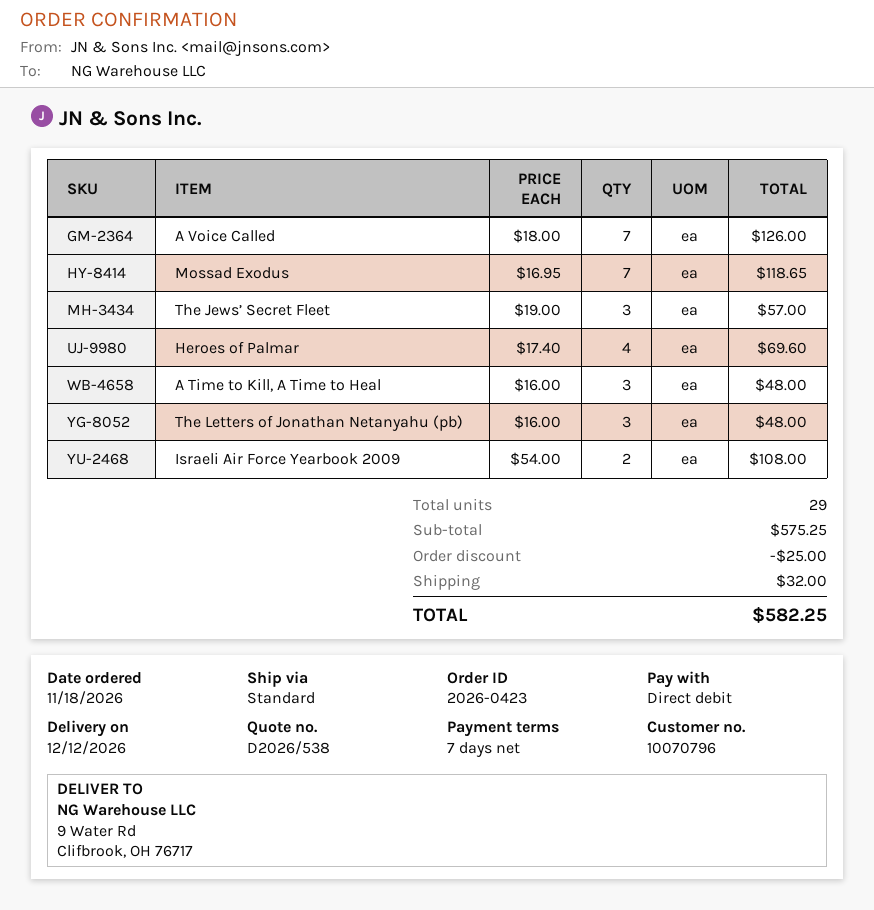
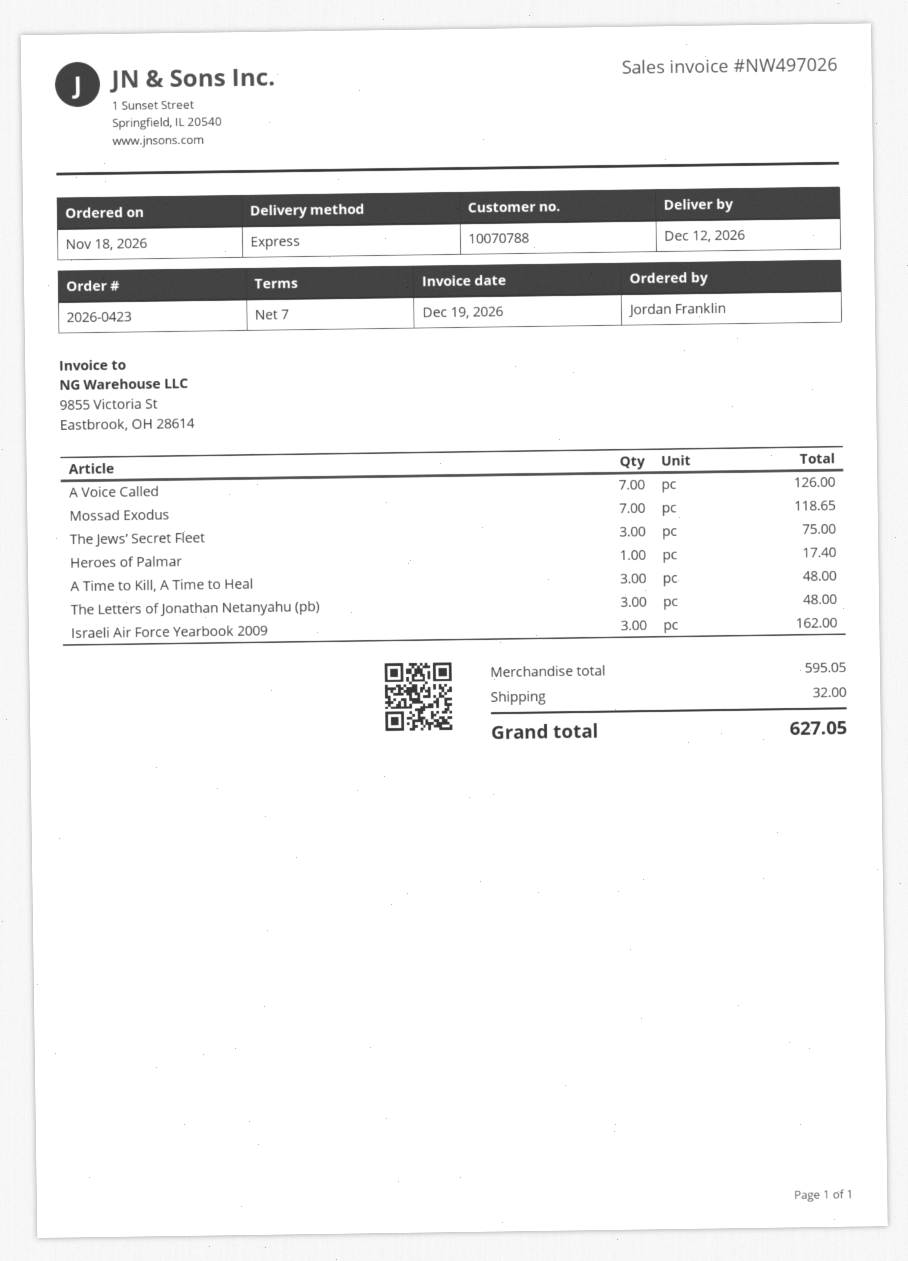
customer number: 10070796 -> 10070788
shipping method: standard -> express
The Jews’ Secret Fleet: 3 for 57.00 -> 3 for 75.00
Heroes of Palmar: 4 for 69.60 -> 1 for 17.40
Israeli Air Force Yearbook 2009: 2 for 108.00 -> 3 for 162.00
subtotal: 575.25 -> 595.05
discount: 25.00 -> none
total: 582.25 -> 627.05

